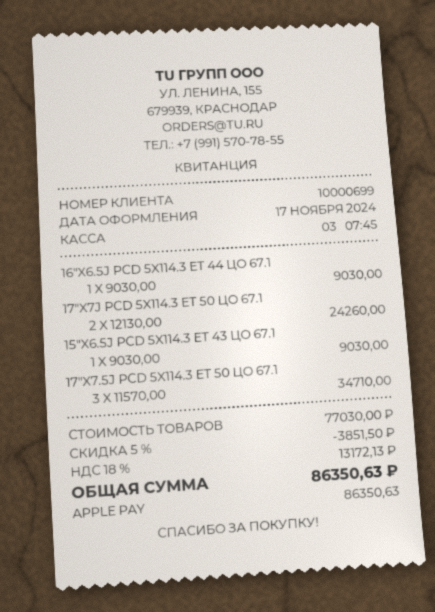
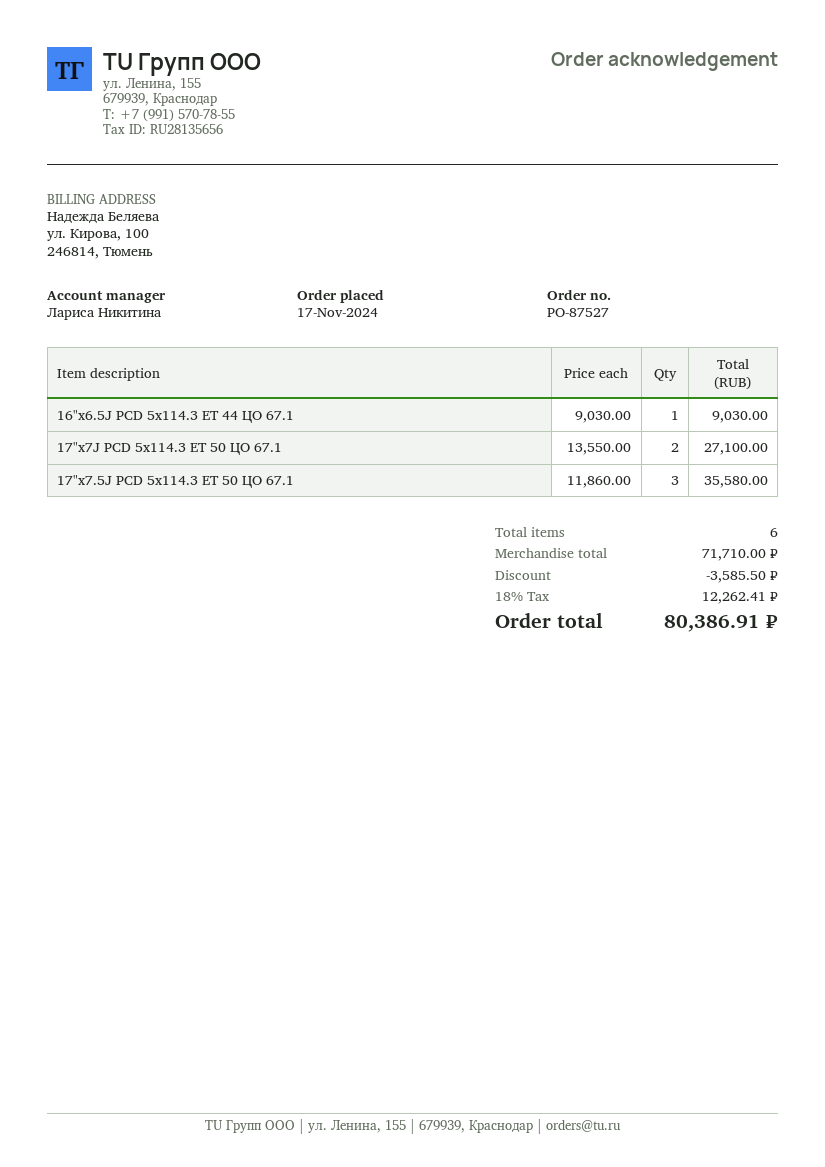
17"X7J PCD 5X114.3 ЕТ 50 ЦО 67.1: 2 x 12130.00 = 24260.00 -> 2 x 13550.00 = 27100.00
15"X6.5J PCD 5X114.3 ЕТ 43 ЦО 67.1: 1 x 9030.00 = 9030.00 -> none
17"X7.5J PCD 5X114.3 ЕТ 50 ЦО 67.1: 3 x 11570.00 = 34710.00 -> 3 x 11860.00 = 35580.00
subtotal: 77030.00 -> 71710.00
discount: 3851.50 -> 3585.50
tax: 18% = 13172.13 -> 18% = 12262.41
total: 86350.63 -> 80386.91

